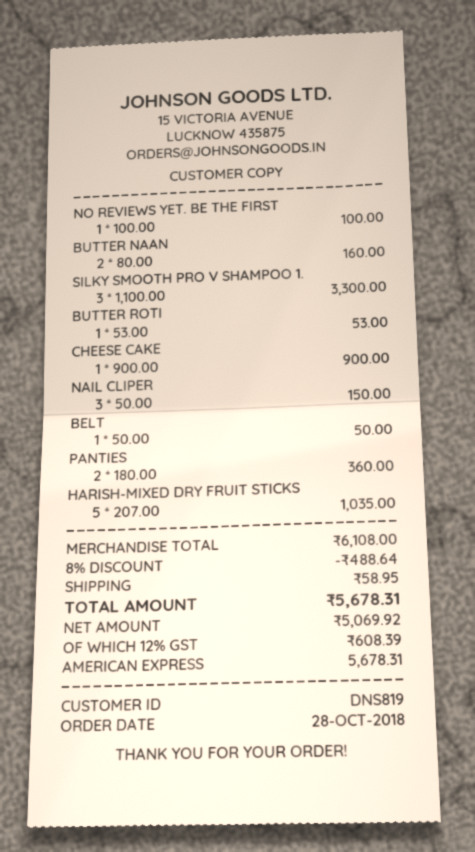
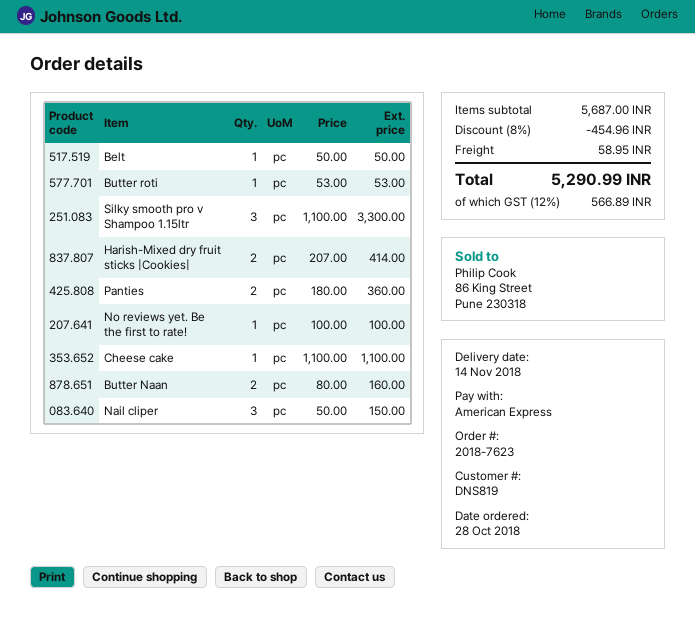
CHEESE CAKE: 1 x 900.00 = 900.00 -> 1 x 1100.00 = 1100.00
HARISH-MIXED DRY FRUIT STICKS: 5 x 207.00 = 1035.00 -> 2 x 207.00 = 414.00
subtotal: 6108.00 -> 5687.00
discount: 8% = 488.64 -> 8% = 454.96
tax: 12% = 608.39 -> 12% = 566.89
total: 5678.31 -> 5290.99

